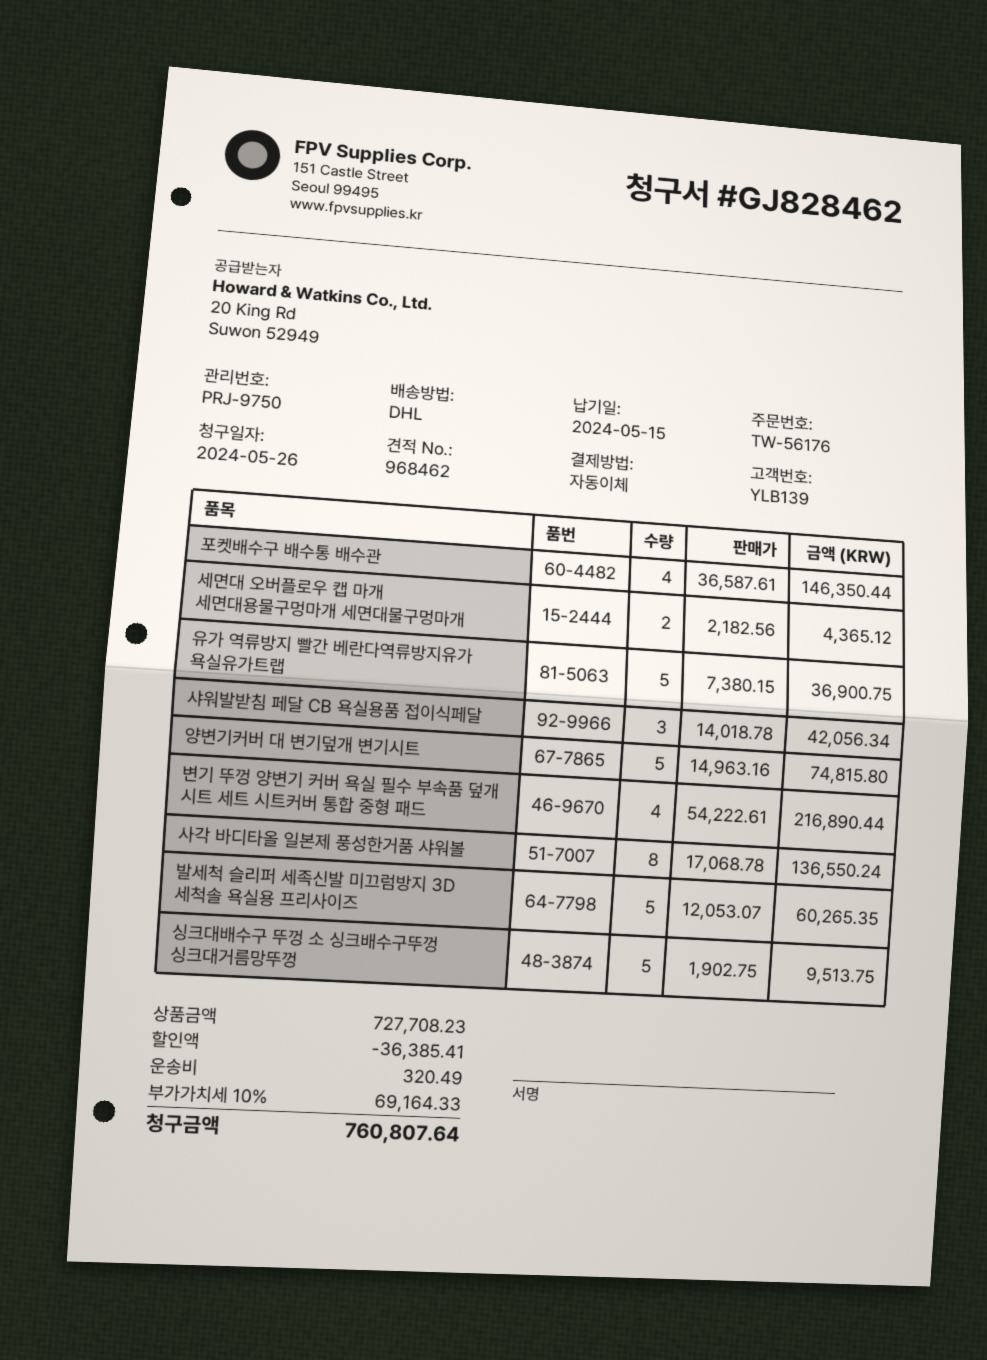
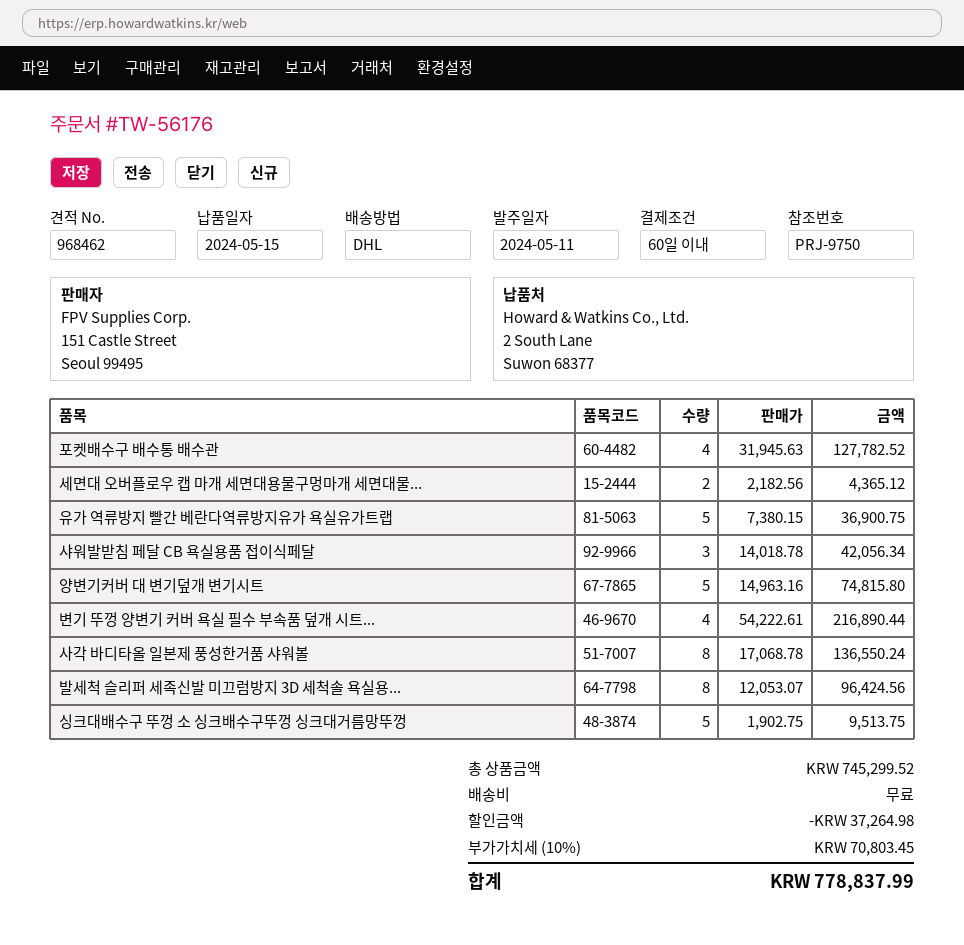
포켓배수구 배수통 배수관: 4 x 36587.61 = 146350.44 -> 4 x 31945.63 = 127782.52
발세척 슬리퍼 세족신발 미끄럼방지 3D 세척솔 욕실용 프리사이즈: 5 x 12053.07 = 60265.35 -> 8 x 12053.07 = 96424.56
subtotal: 727708.23 -> 745299.52
discount: 36385.41 -> 37264.98
shipping: 320.49 -> 0.00
tax: 10% = 69164.33 -> 10% = 70803.45
total: 760807.64 -> 778837.99

